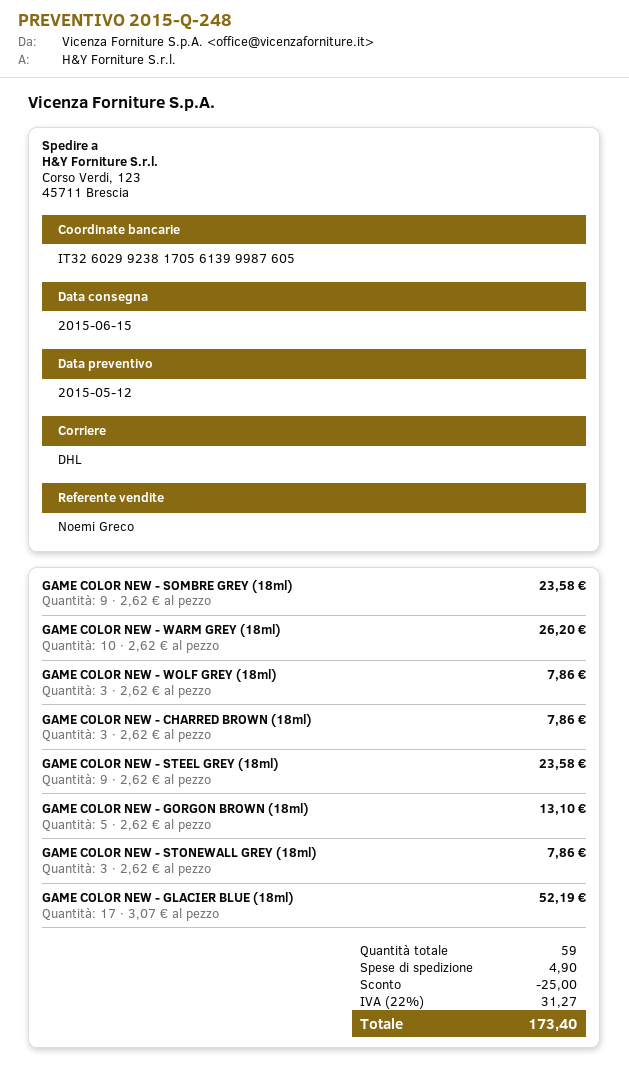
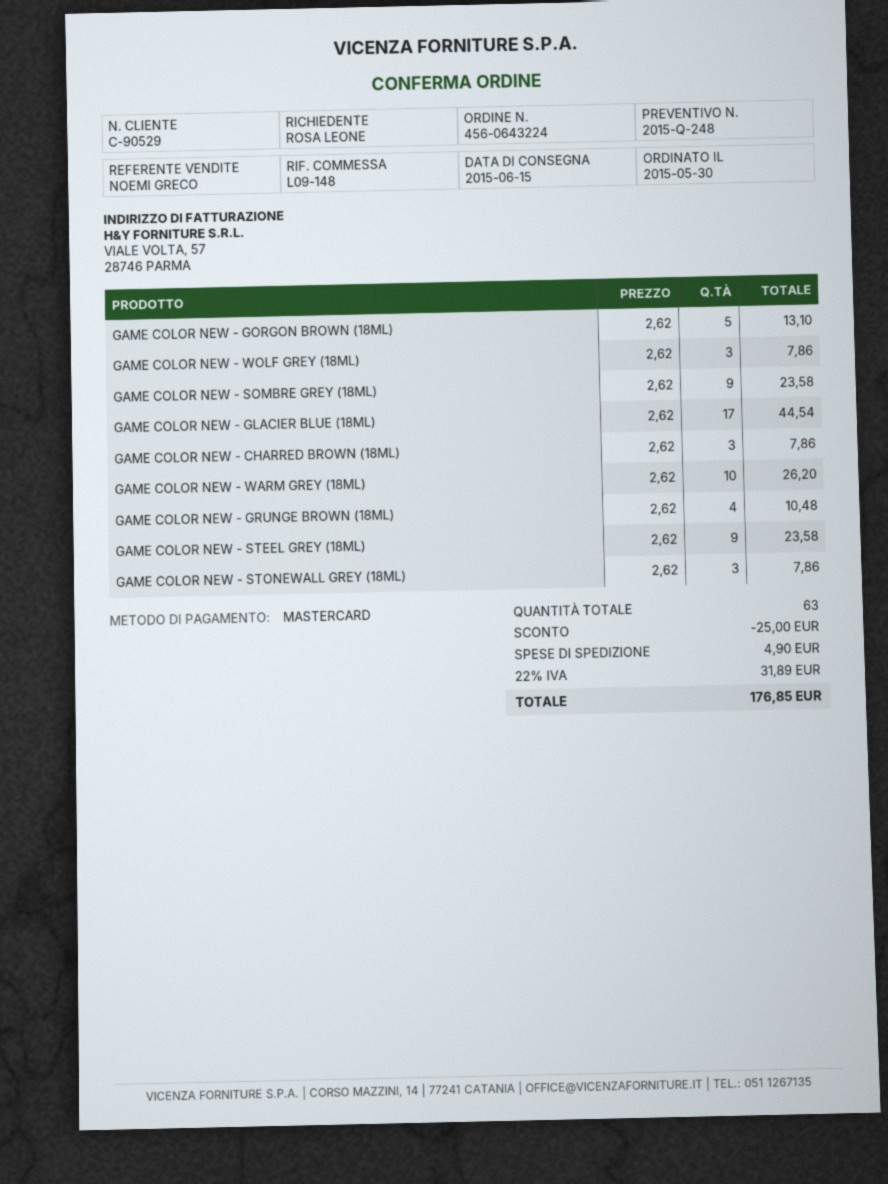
GAME COLOR NEW - GLACIER BLUE (18ml): 17 x 3.07 = 52.19 -> 17 x 2.62 = 44.54
GAME COLOR NEW - GRUNGE BROWN (18ML): none -> 4 x 2.62 = 10.48
total quantity: 59 -> 63
tax: 22% = 31.27 -> 22% = 31.89
total: 173.40 -> 176.85

